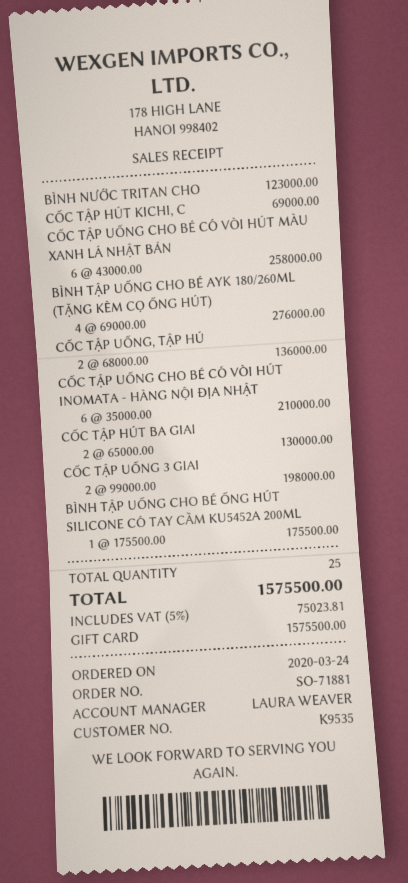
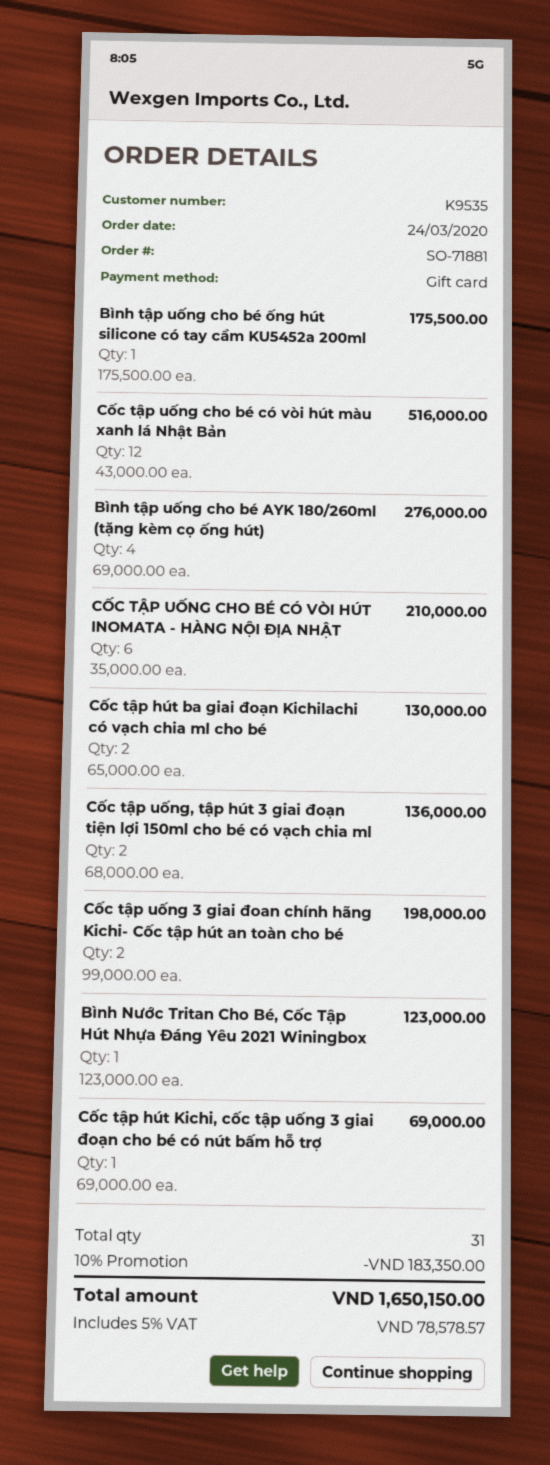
CỐC TẬP UỐNG CHO BÉ CÓ VÒI HÚT MÀU XANH LÁ NHẬT BẢN: 6 x 43000.00 = 258000.00 -> 12 x 43000.00 = 516000.00
total quantity: 25 -> 31
discount: none -> 10% = 183350.00
tax: 5% = 75023.81 -> 5% = 78578.57
total: 1575500.00 -> 1650150.00

